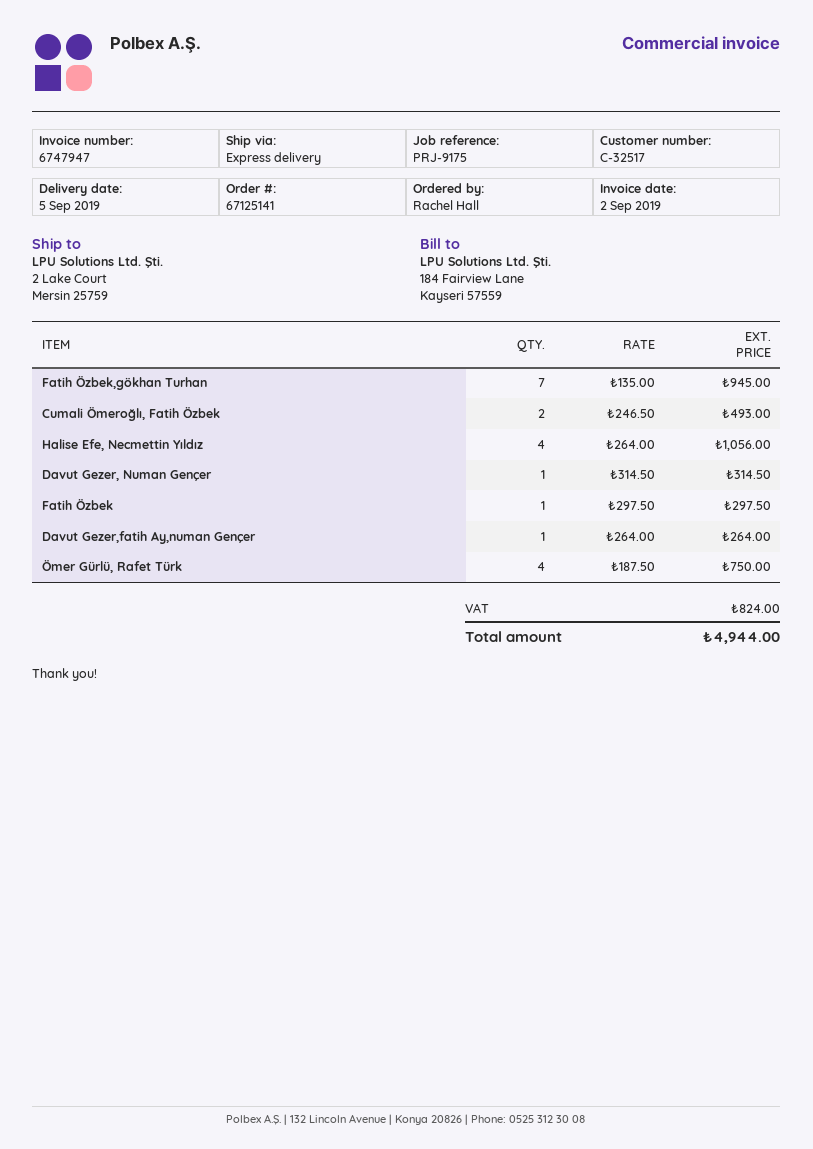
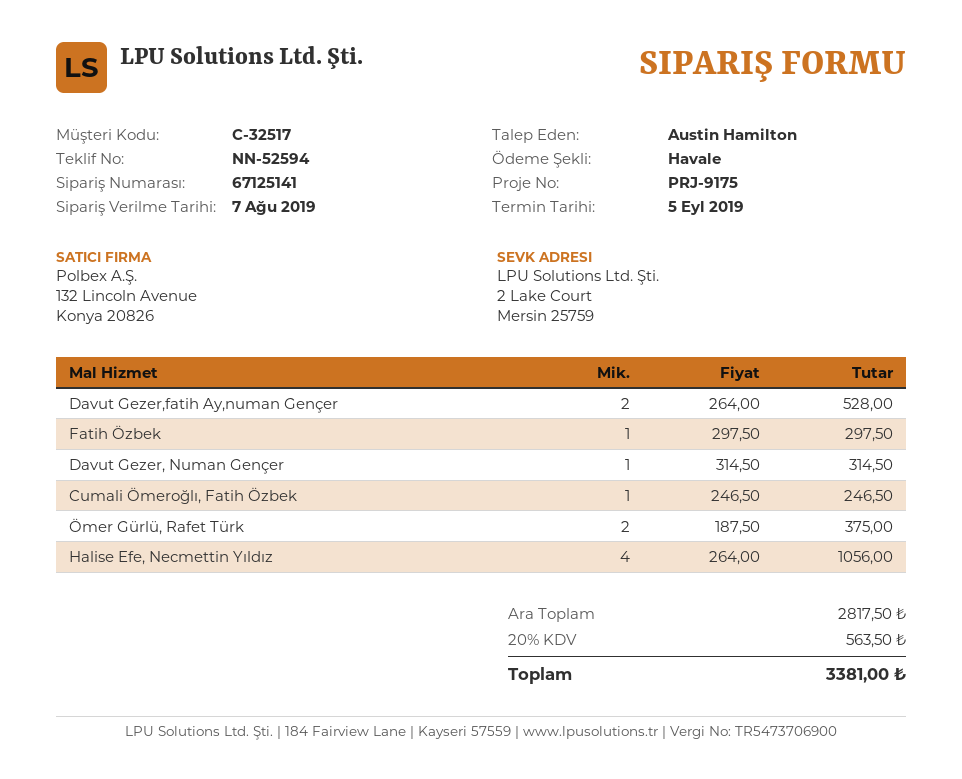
ordered by: Rachel Hall -> Austin Hamilton
Fatih Özbek,gökhan Turhan: 7 x 135.00 = 945.00 -> none
Cumali Ömeroğlı, Fatih Özbek: 2 x 246.50 = 493.00 -> 1 x 246.50 = 246.50
Davut Gezer,fatih Ay,numan Gençer: 1 x 264.00 = 264.00 -> 2 x 264.00 = 528.00
Ömer Gürlü, Rafet Türk: 4 x 187.50 = 750.00 -> 2 x 187.50 = 375.00
tax: 824.00 -> 563.50
total: 4944.00 -> 3381.00

